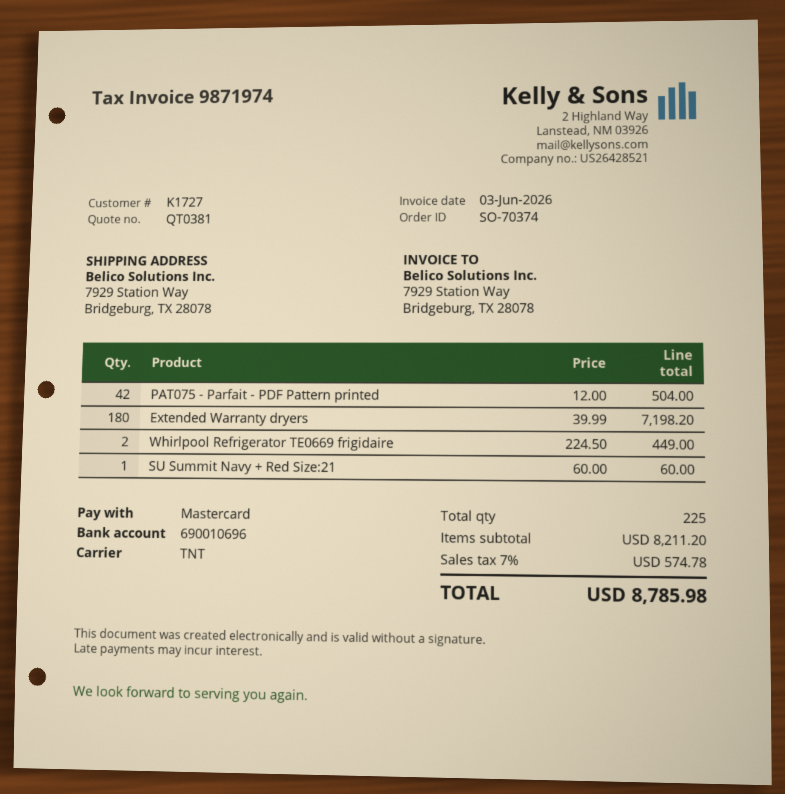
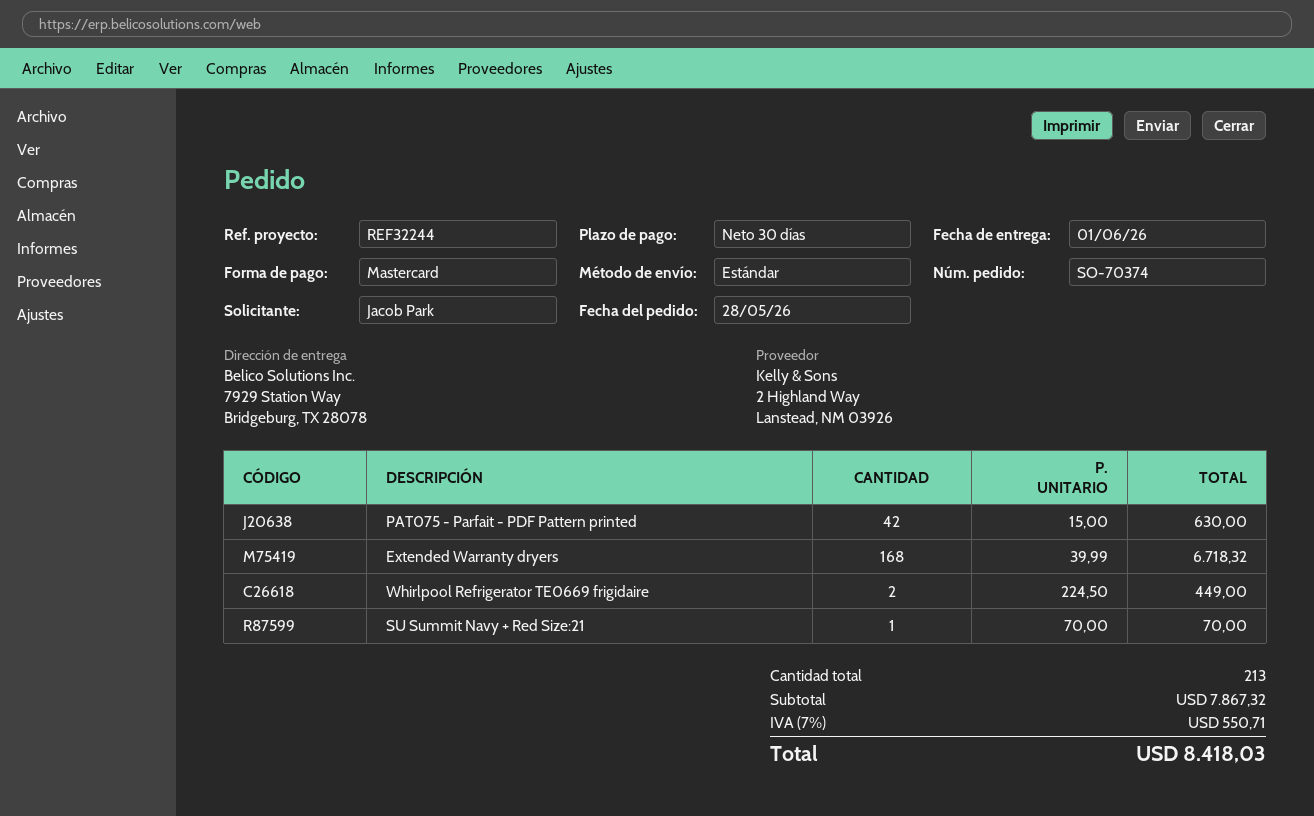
shipping method: TNT -> standard
PAT075 - Parfait - PDF Pattern printed: 42 x 12.00 = 504.00 -> 42 x 15.00 = 630.00
Extended Warranty dryers: 180 x 39.99 = 7198.20 -> 168 x 39.99 = 6718.32
SU Summit Navy + Red Size:21: 1 x 60.00 = 60.00 -> 1 x 70.00 = 70.00
total quantity: 225 -> 213
subtotal: 8211.20 -> 7867.32
tax: 7% = 574.78 -> 7% = 550.71
total: 8785.98 -> 8418.03

